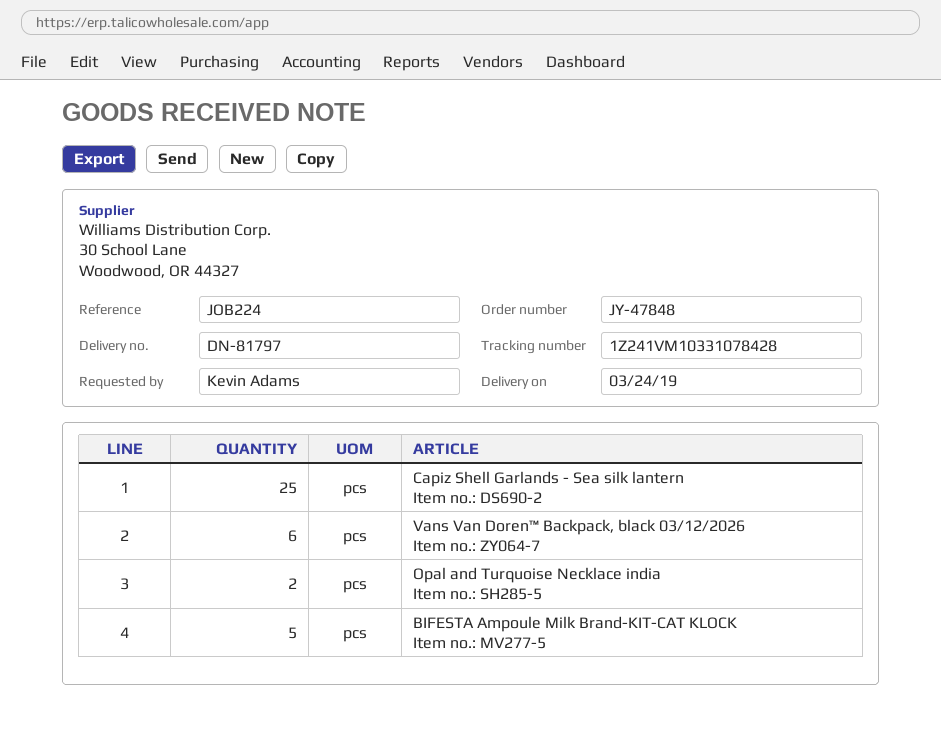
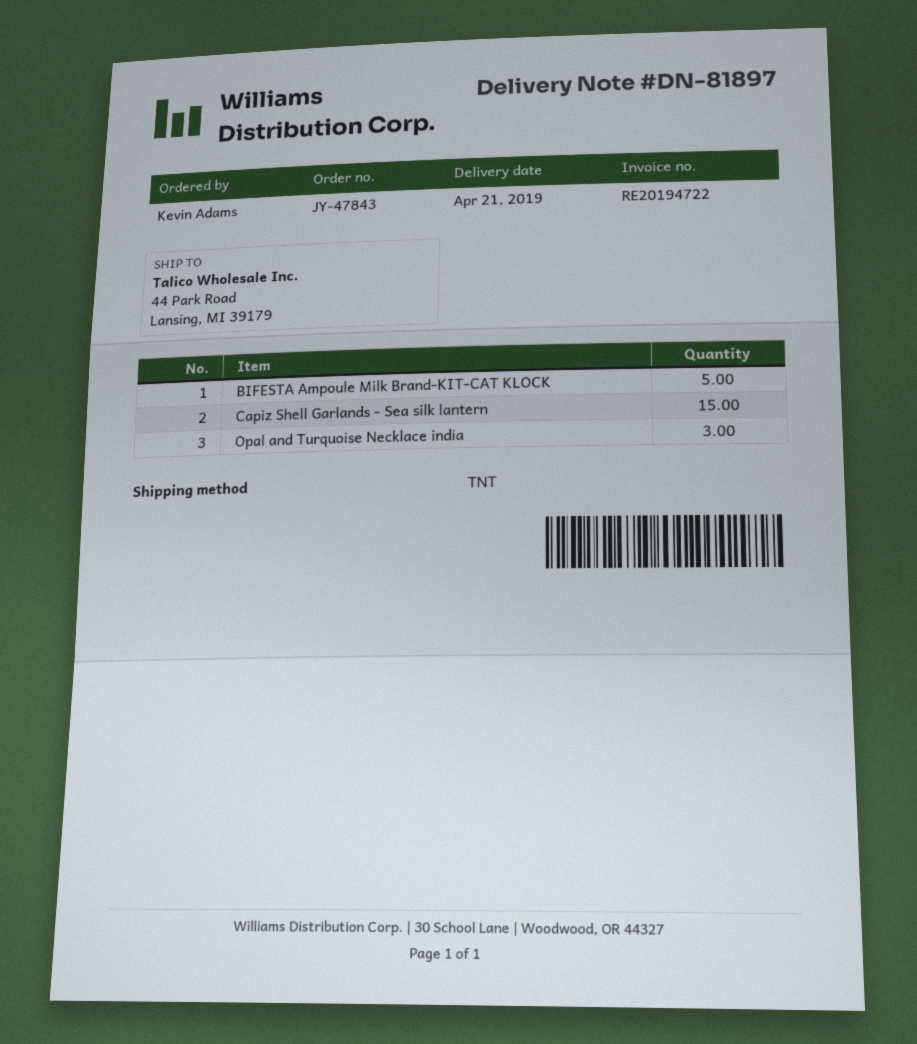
order number: JY-47848 -> JY-47843
delivery note number: DN-81797 -> DN-81897
delivery date: 2019-03-24 -> 2019-04-21
Capiz Shell Garlands - Sea silk lantern: 25 -> 15
Vans Van Doren™ Backpack, black 03/12/2026: 6 -> none
Opal and Turquoise Necklace india: 2 -> 3

